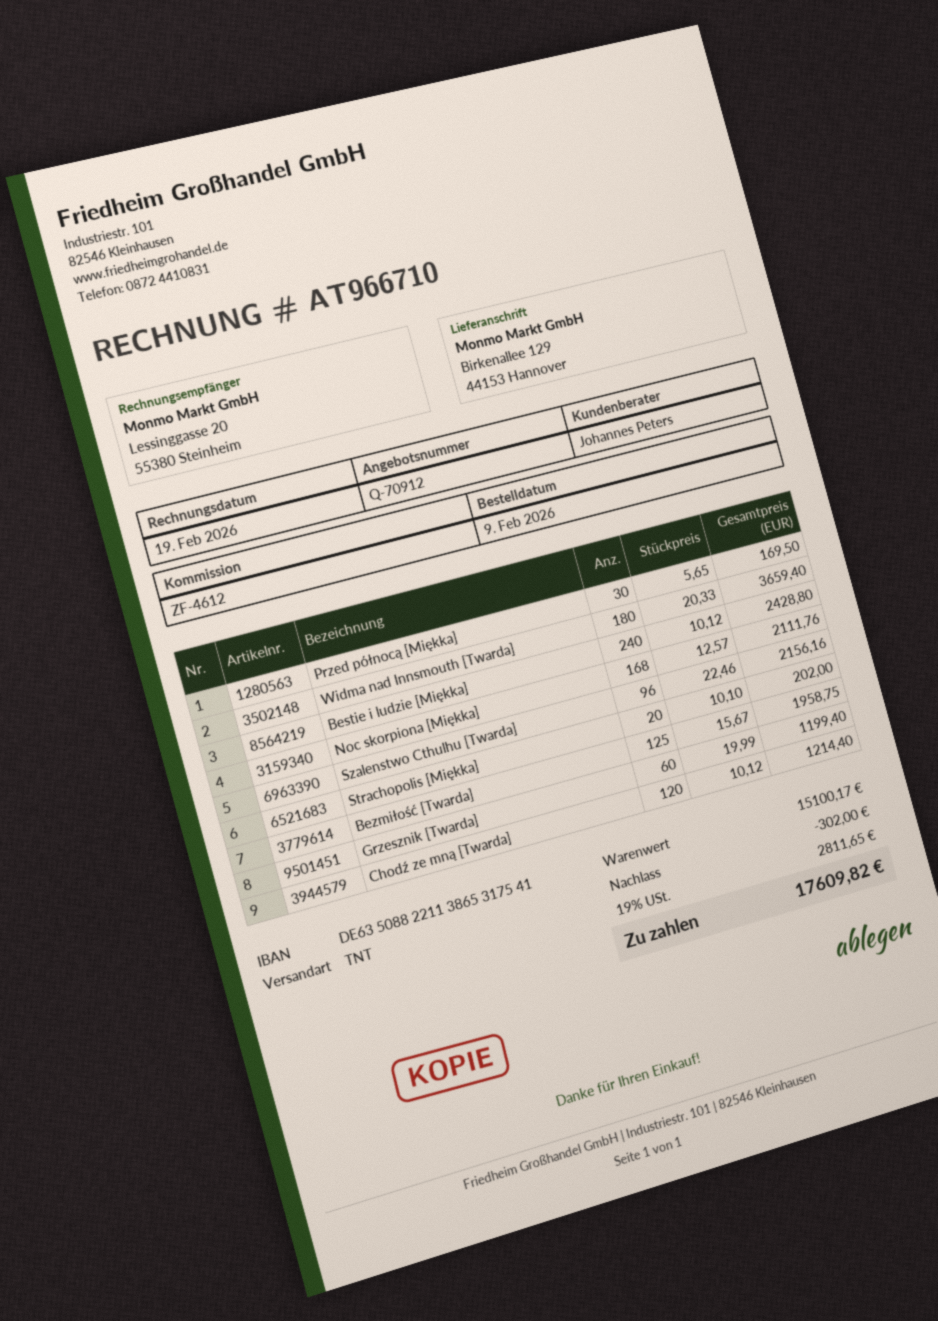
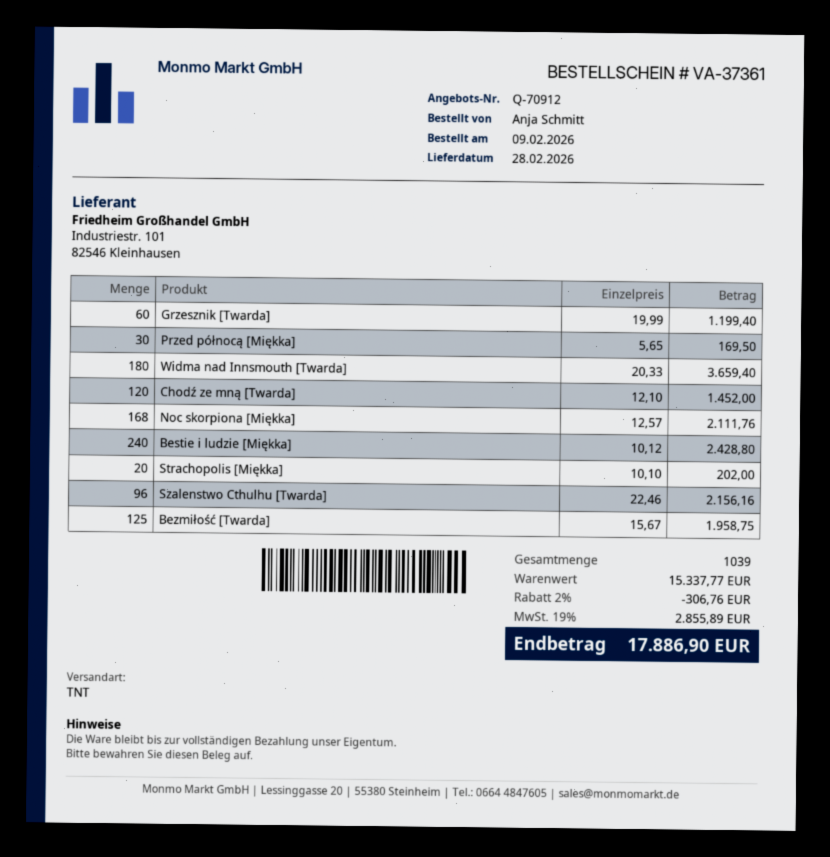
Chodź ze mną [Twarda]: 120 x 10.12 = 1214.40 -> 120 x 12.10 = 1452.00
subtotal: 15100.17 -> 15337.77
discount: 302.00 -> 306.76
tax: 19% = 2811.65 -> 19% = 2855.89
total: 17609.82 -> 17886.90

